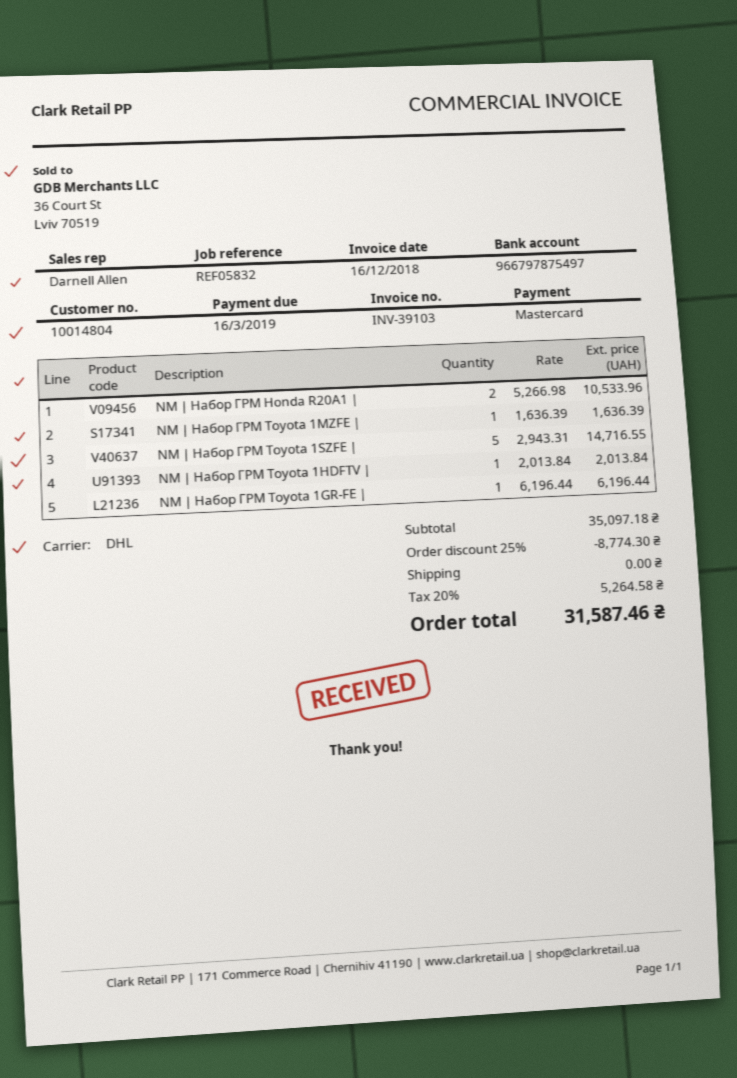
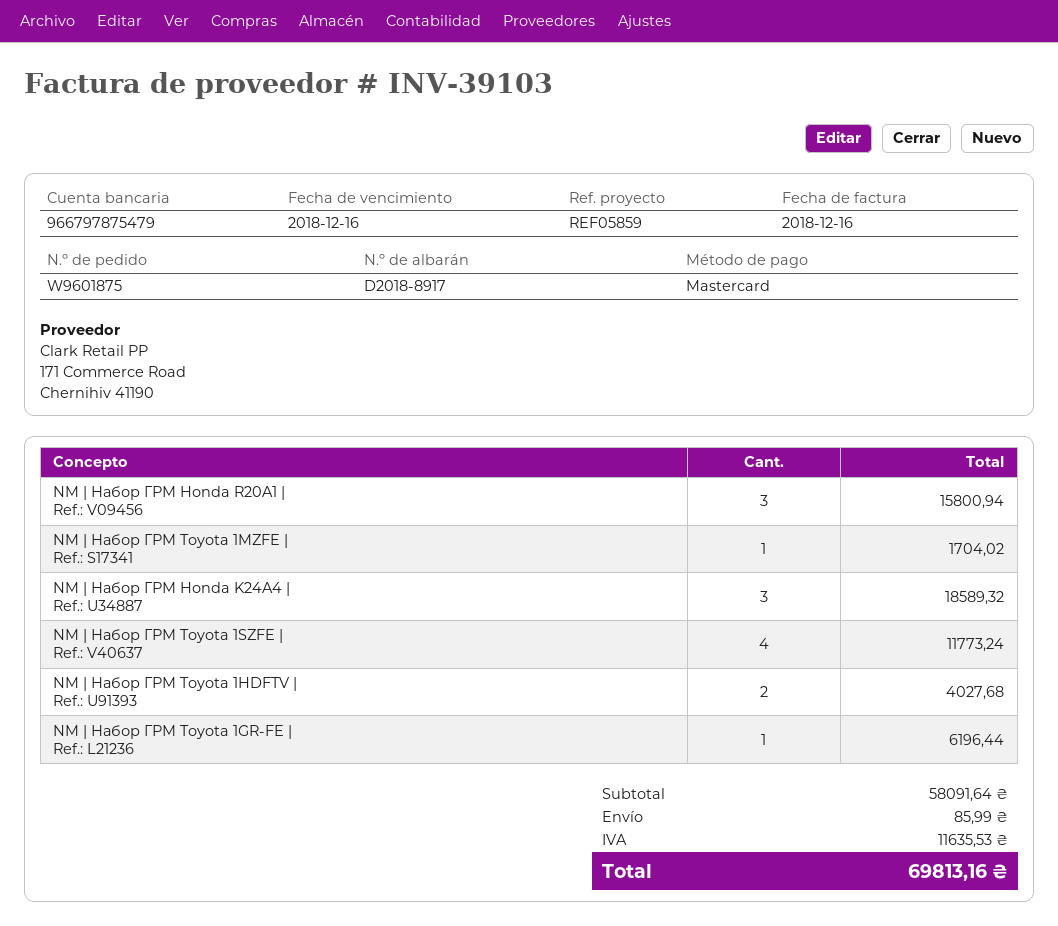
due date: 2019-03-16 -> 2018-12-16
reference: REF05832 -> REF05859
bank account: 966797875497 -> 966797875479
NM | Набор ГРМ Honda R20A1 |: 2 for 10533.96 -> 3 for 15800.94
NM | Набор ГРМ Toyota 1MZFE |: 1 for 1636.39 -> 1 for 1704.02
NM | Набор ГРМ Toyota 1SZFE |: 5 for 14716.55 -> 4 for 11773.24
NM | Набор ГРМ Toyota 1HDFTV |: 1 for 2013.84 -> 2 for 4027.68
NM | Набор ГРМ Honda K24A4 |: none -> 3 for 18589.32
subtotal: 35097.18 -> 58091.64
discount: 25% = 8774.30 -> none
shipping: 0.00 -> 85.99
tax: 5264.58 -> 11635.53
total: 31587.46 -> 69813.16

